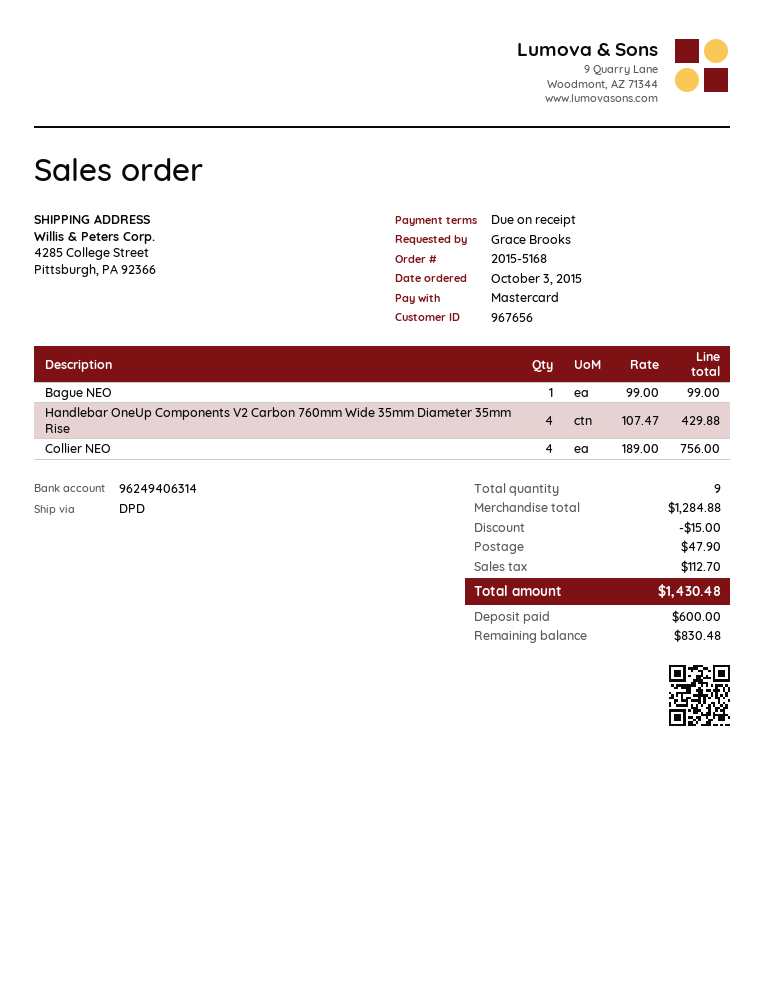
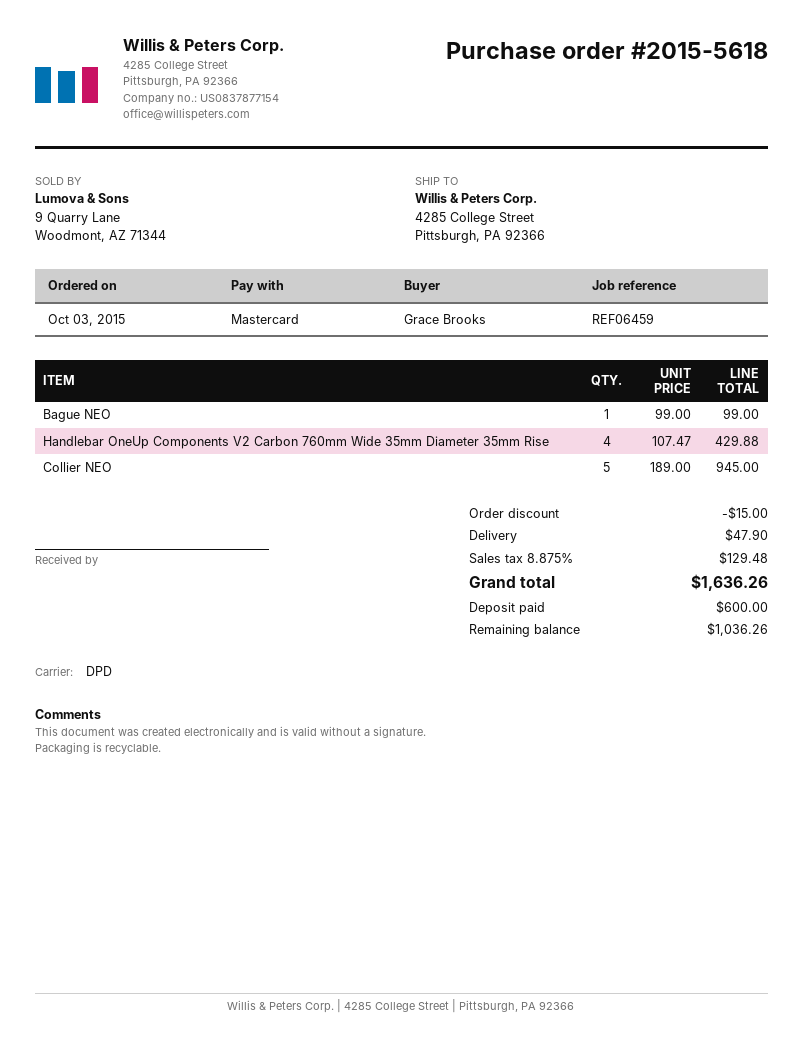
order number: 2015-5168 -> 2015-5618
Collier NEO: 4 x 189.00 = 756.00 -> 5 x 189.00 = 945.00
tax: 112.70 -> 129.48
total: 1430.48 -> 1636.26
balance: 830.48 -> 1036.26

